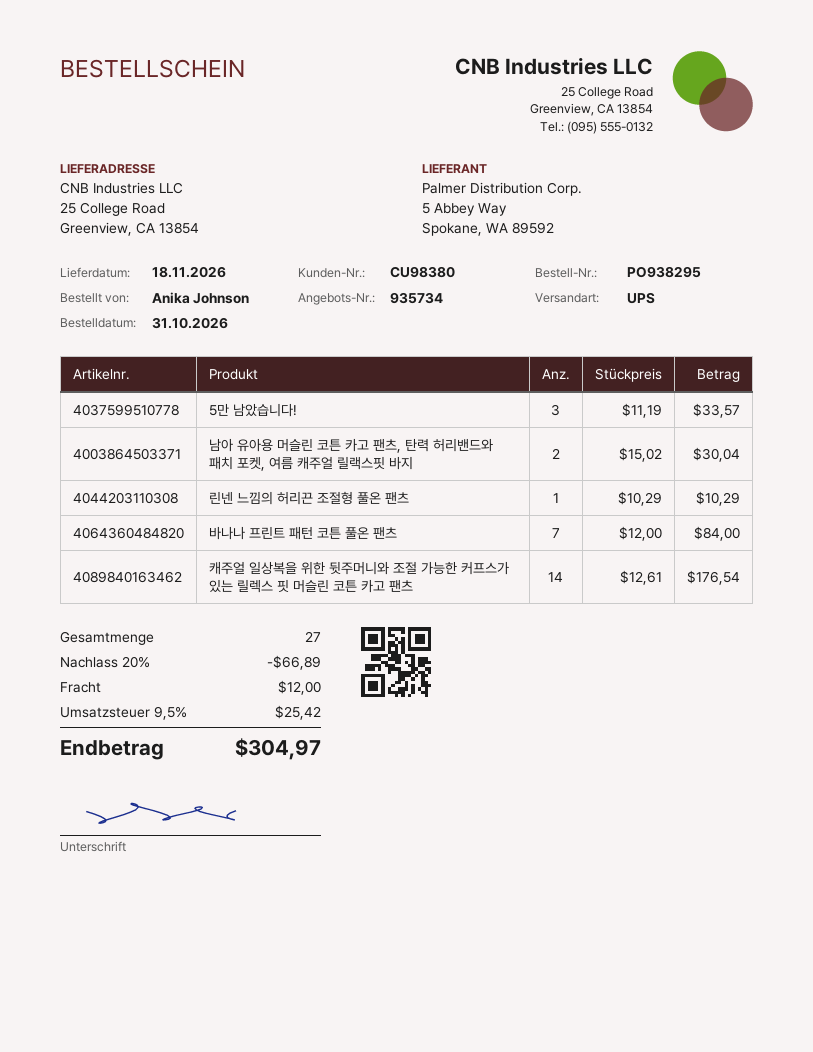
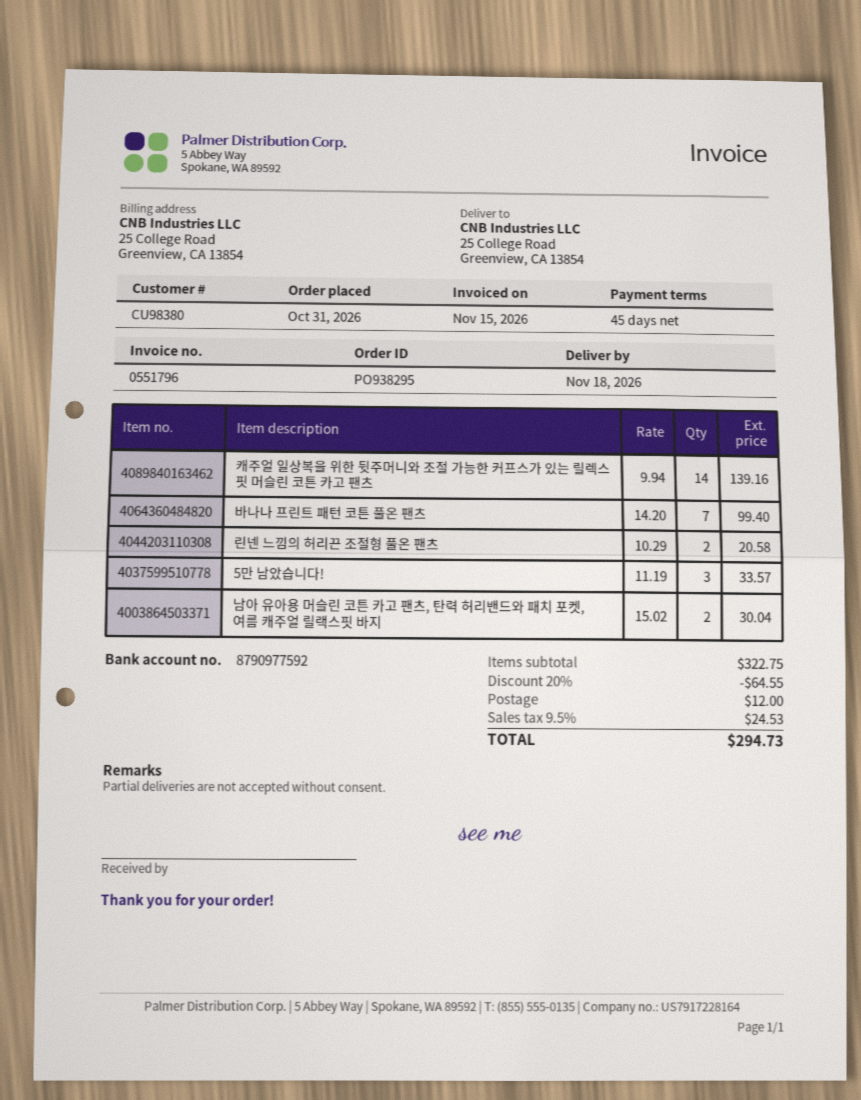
린넨 느낌의 허리끈 조절형 풀온 팬츠: 1 x 10.29 = 10.29 -> 2 x 10.29 = 20.58
바나나 프린트 패턴 코튼 풀온 팬츠: 7 x 12.00 = 84.00 -> 7 x 14.20 = 99.40
캐주얼 일상복을 위한 뒷주머니와 조절 가능한 커프스가 있는 릴렉스 핏 머슬린 코튼 카고 팬츠: 14 x 12.61 = 176.54 -> 14 x 9.94 = 139.16
discount: 20% = 66.89 -> 20% = 64.55
tax: 9.5% = 25.42 -> 9.5% = 24.53
total: 304.97 -> 294.73

